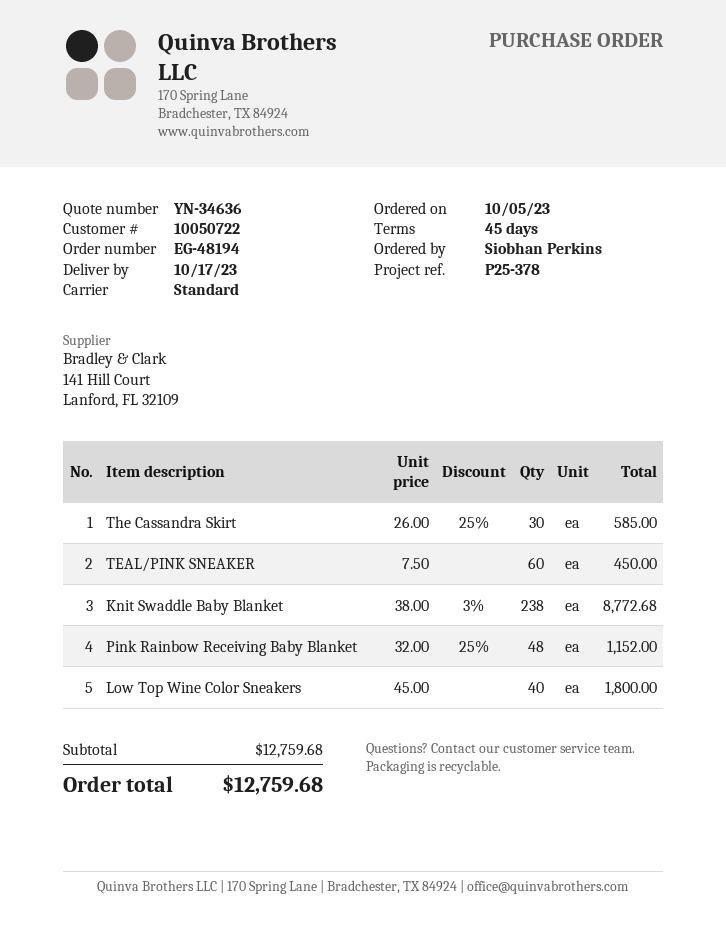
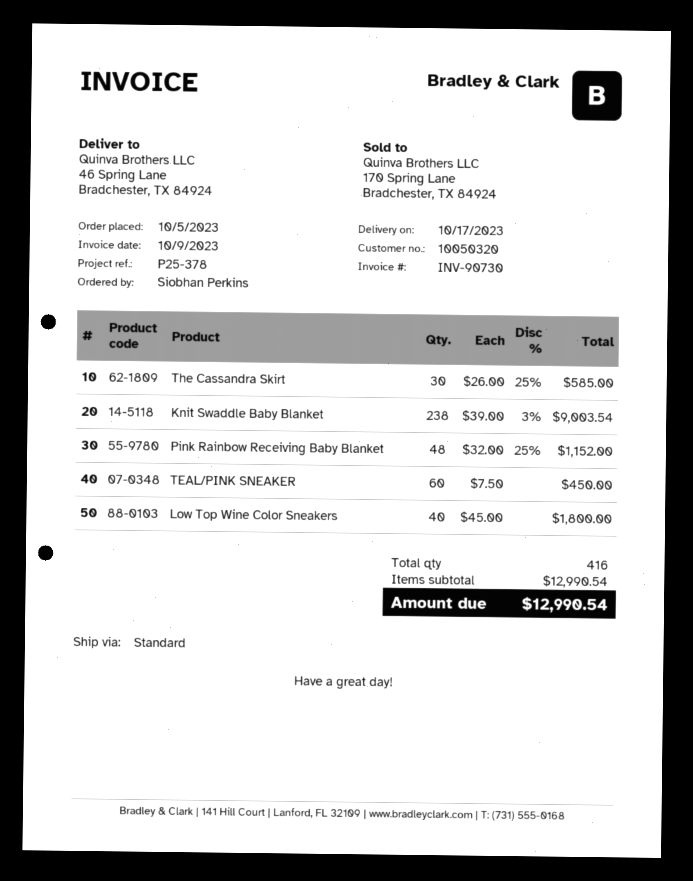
customer number: 10050722 -> 10050320
Knit Swaddle Baby Blanket: 238 x 38.00 - 3% = 8772.68 -> 238 x 39.00 - 3% = 9003.54
subtotal: 12759.68 -> 12990.54
total: 12759.68 -> 12990.54

